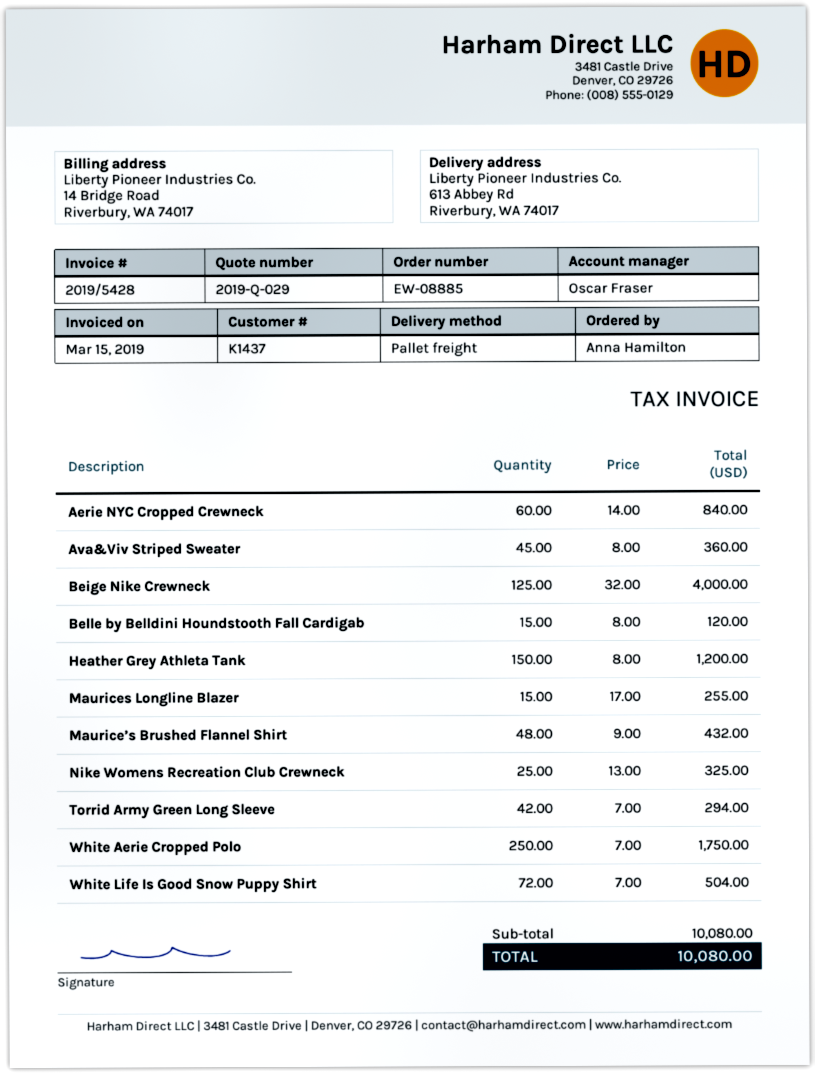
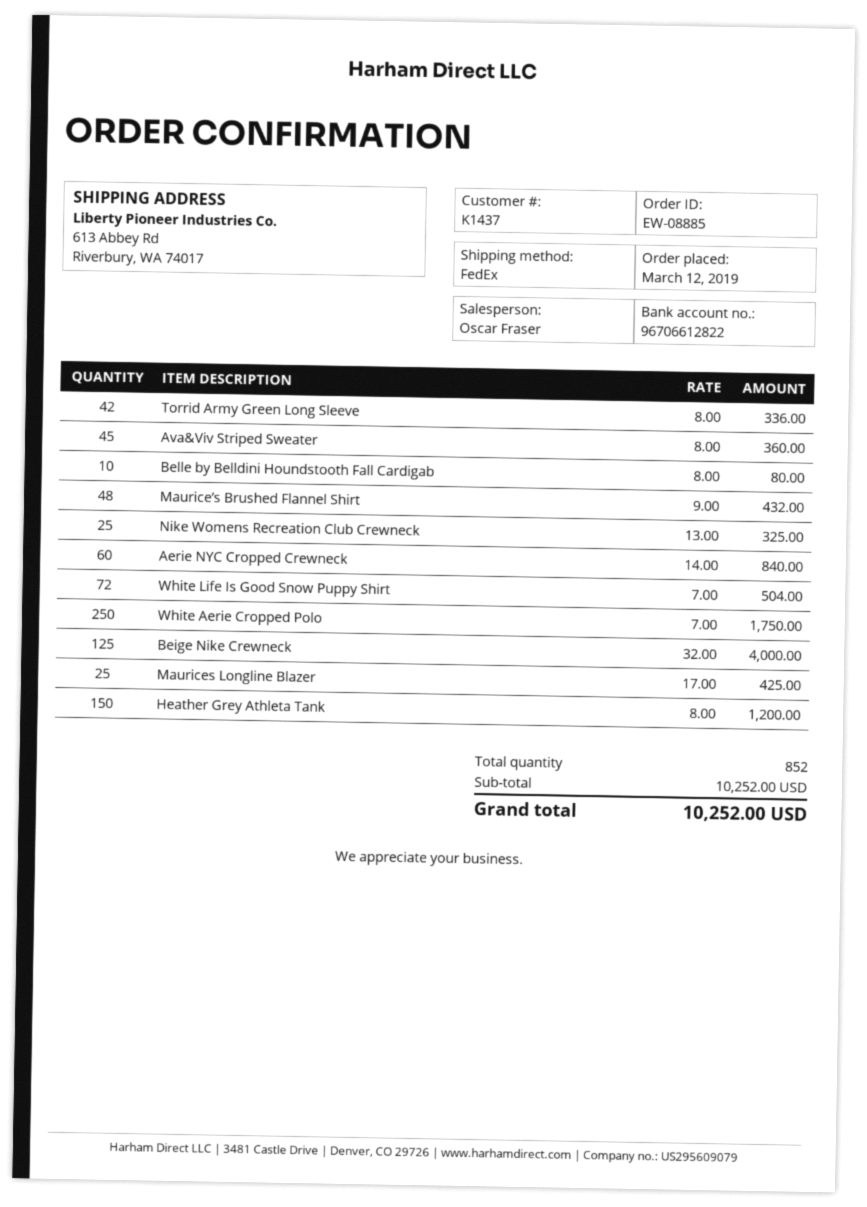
shipping method: pallet freight -> FedEx
Belle by Belldini Houndstooth Fall Cardigab: 15 x 8.00 = 120.00 -> 10 x 8.00 = 80.00
Maurices Longline Blazer: 15 x 17.00 = 255.00 -> 25 x 17.00 = 425.00
Torrid Army Green Long Sleeve: 42 x 7.00 = 294.00 -> 42 x 8.00 = 336.00
subtotal: 10080.00 -> 10252.00
total: 10080.00 -> 10252.00

